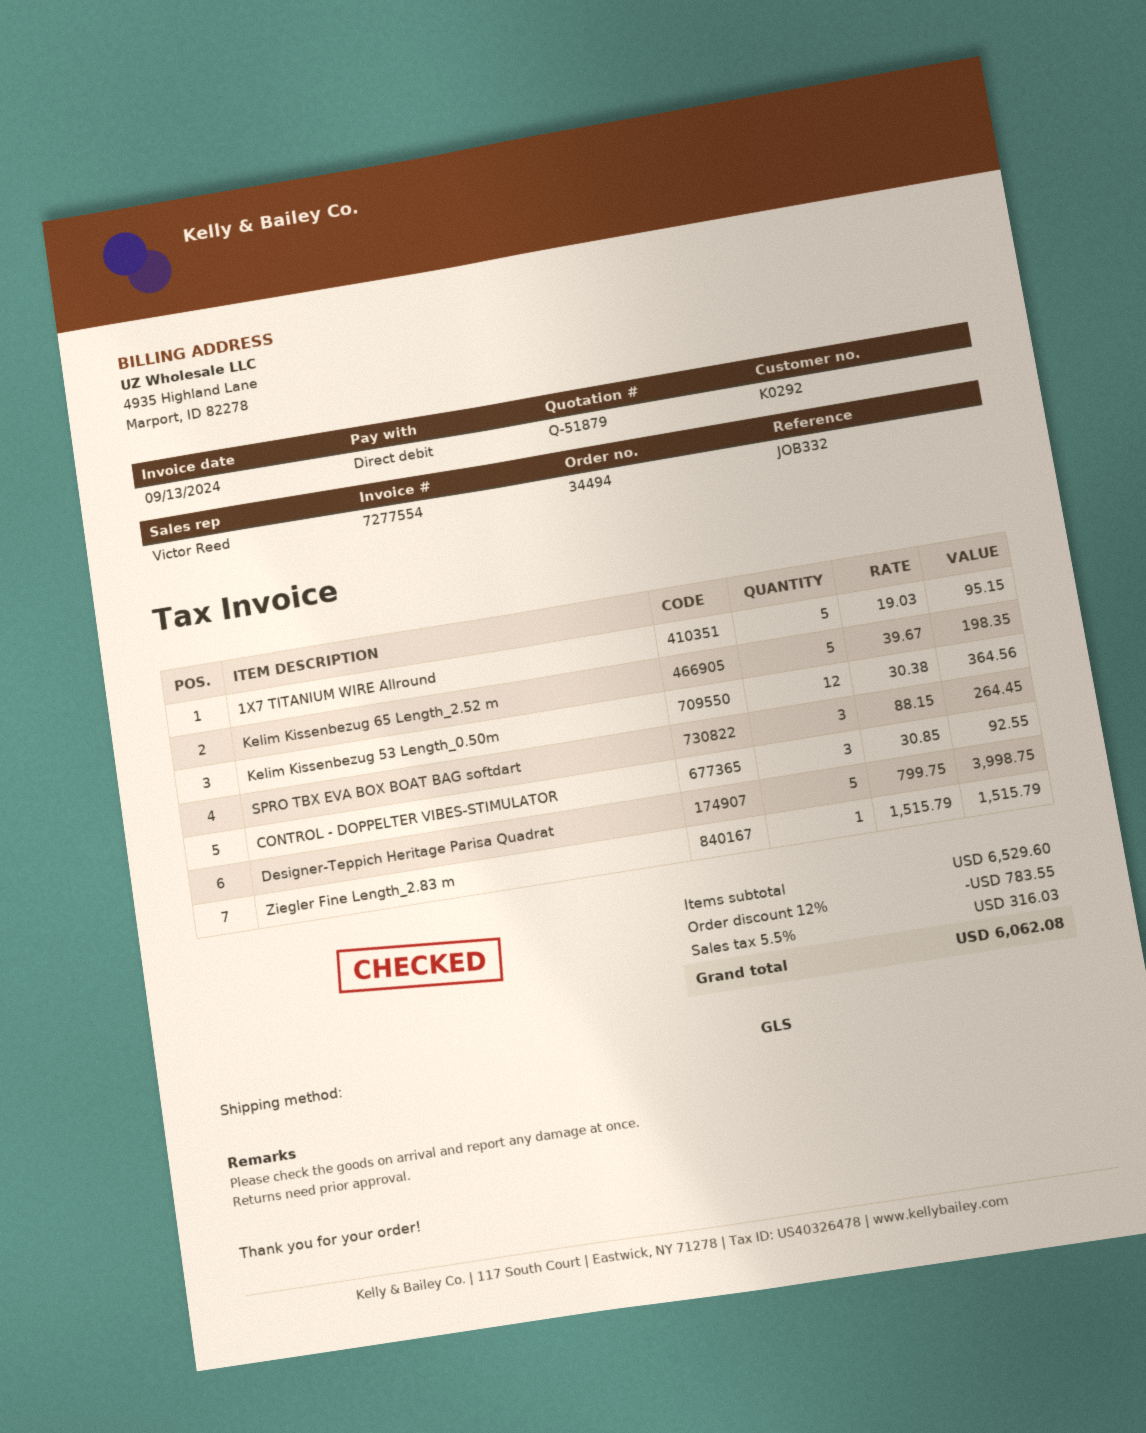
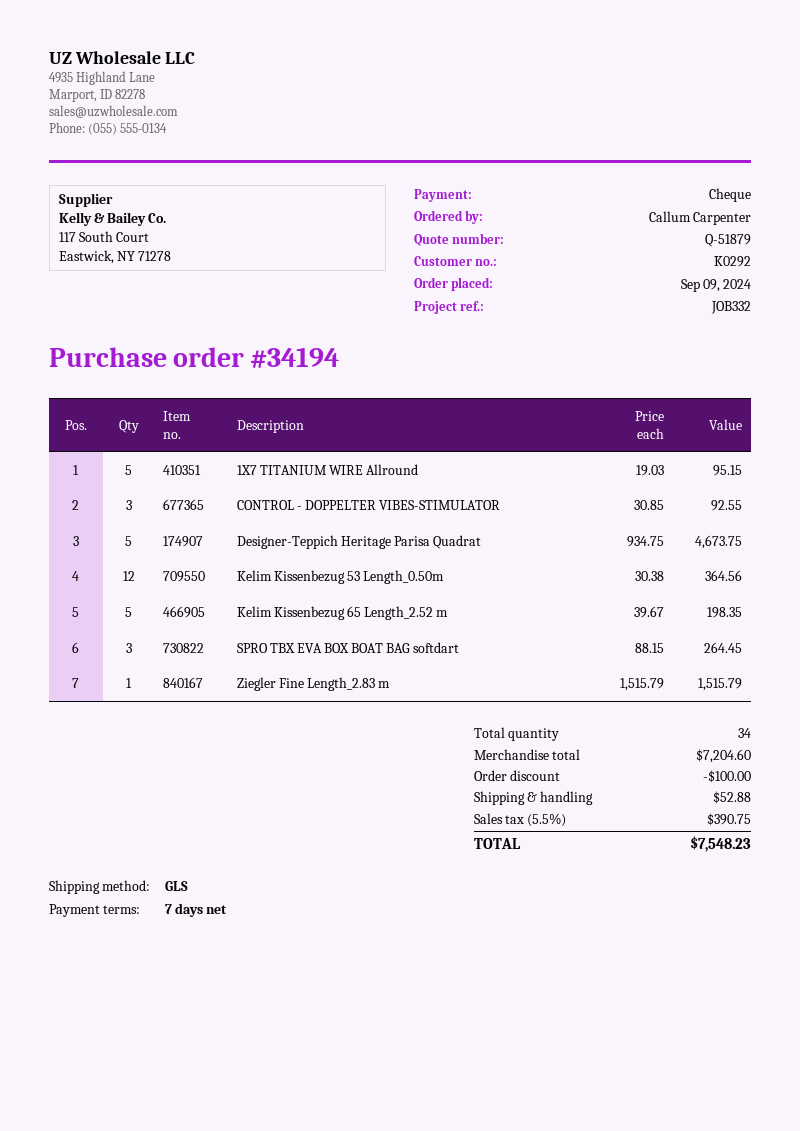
order number: 34494 -> 34194
payment method: direct debit -> cheque
Designer-Teppich Heritage Parisa Quadrat: 5 x 799.75 = 3998.75 -> 5 x 934.75 = 4673.75
subtotal: 6529.60 -> 7204.60
discount: 783.55 -> 100.00
shipping: none -> 52.88
tax: 5.5% = 316.03 -> 5.5% = 390.75
total: 6062.08 -> 7548.23

